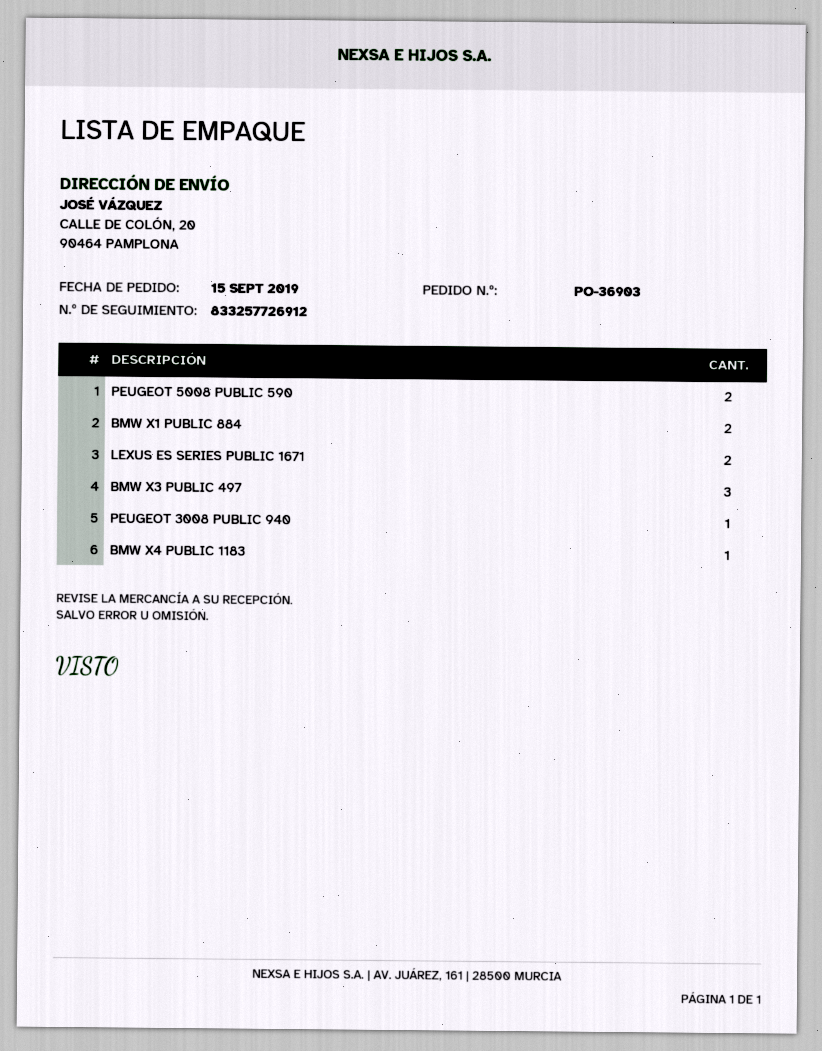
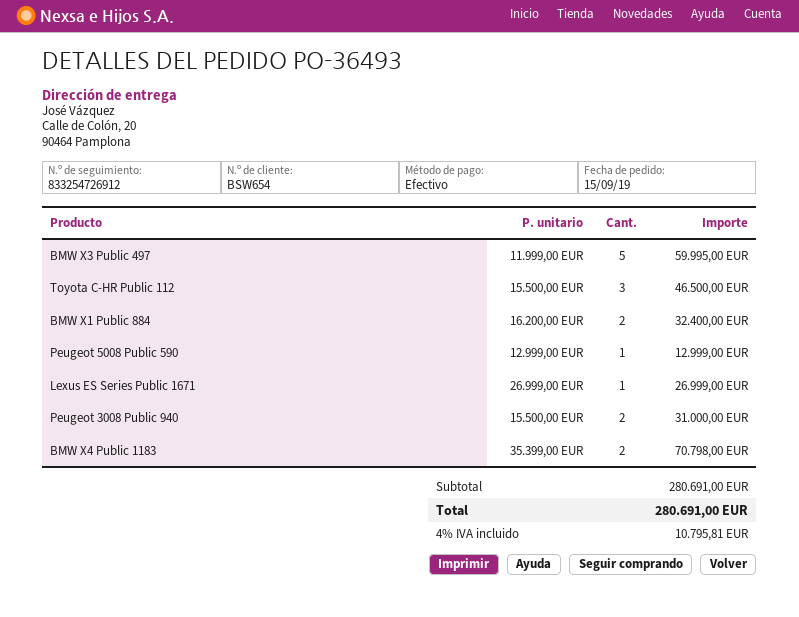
order number: PO-36903 -> PO-36493
tracking number: 833257726912 -> 833254726912
PEUGEOT 5008 PUBLIC 590: 2 -> 1
LEXUS ES SERIES PUBLIC 1671: 2 -> 1
BMW X3 PUBLIC 497: 3 -> 5
PEUGEOT 3008 PUBLIC 940: 1 -> 2
BMW X4 PUBLIC 1183: 1 -> 2
Toyota C-HR Public 112: none -> 3

